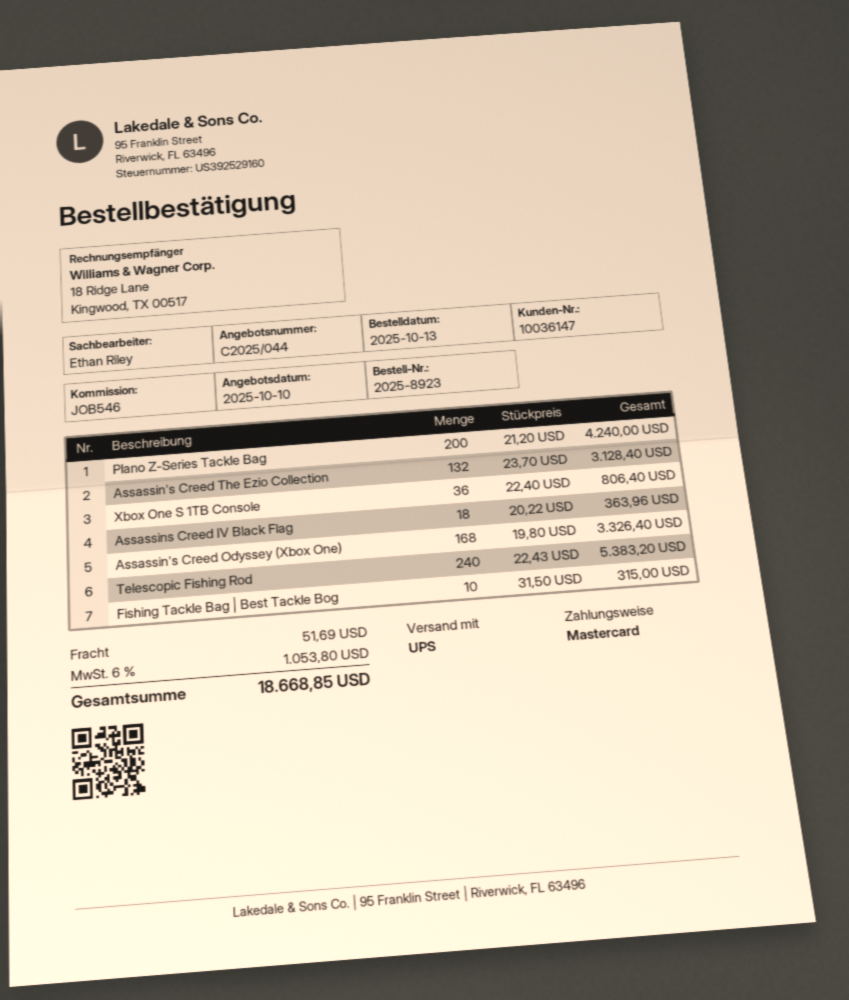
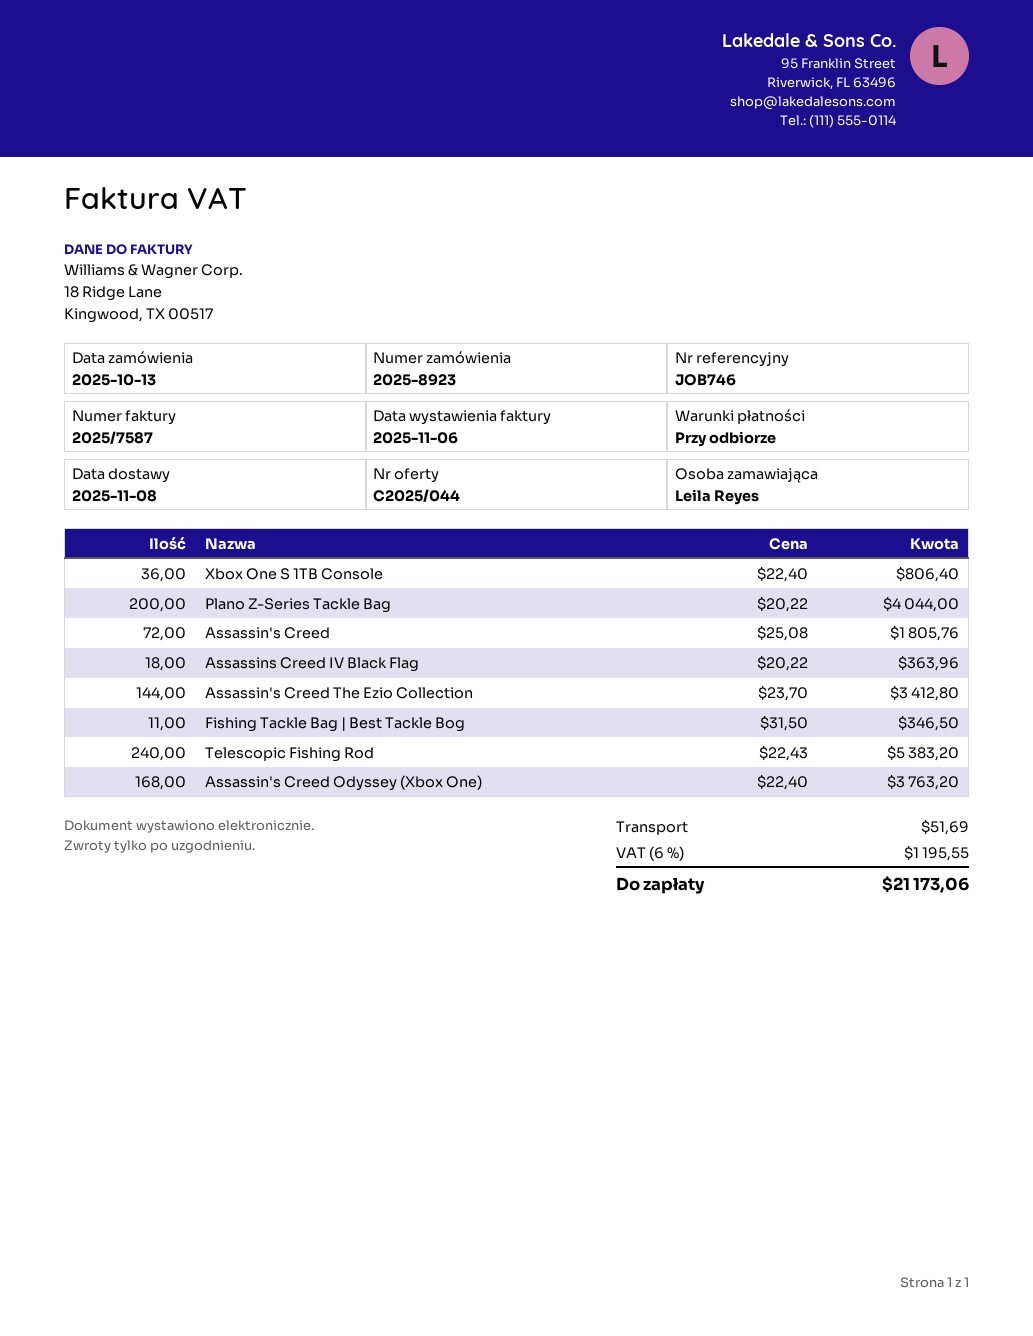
reference: JOB546 -> JOB746
Plano Z-Series Tackle Bag: 200 x 21.20 = 4240.00 -> 200 x 20.22 = 4044.00
Assassin's Creed The Ezio Collection: 132 x 23.70 = 3128.40 -> 144 x 23.70 = 3412.80
Assassin's Creed Odyssey (Xbox One): 168 x 19.80 = 3326.40 -> 168 x 22.40 = 3763.20
Fishing Tackle Bag | Best Tackle Bog: 10 x 31.50 = 315.00 -> 11 x 31.50 = 346.50
Assassin's Creed: none -> 72 x 25.08 = 1805.76
tax: 6% = 1053.80 -> 6% = 1195.55
total: 18668.85 -> 21173.06

